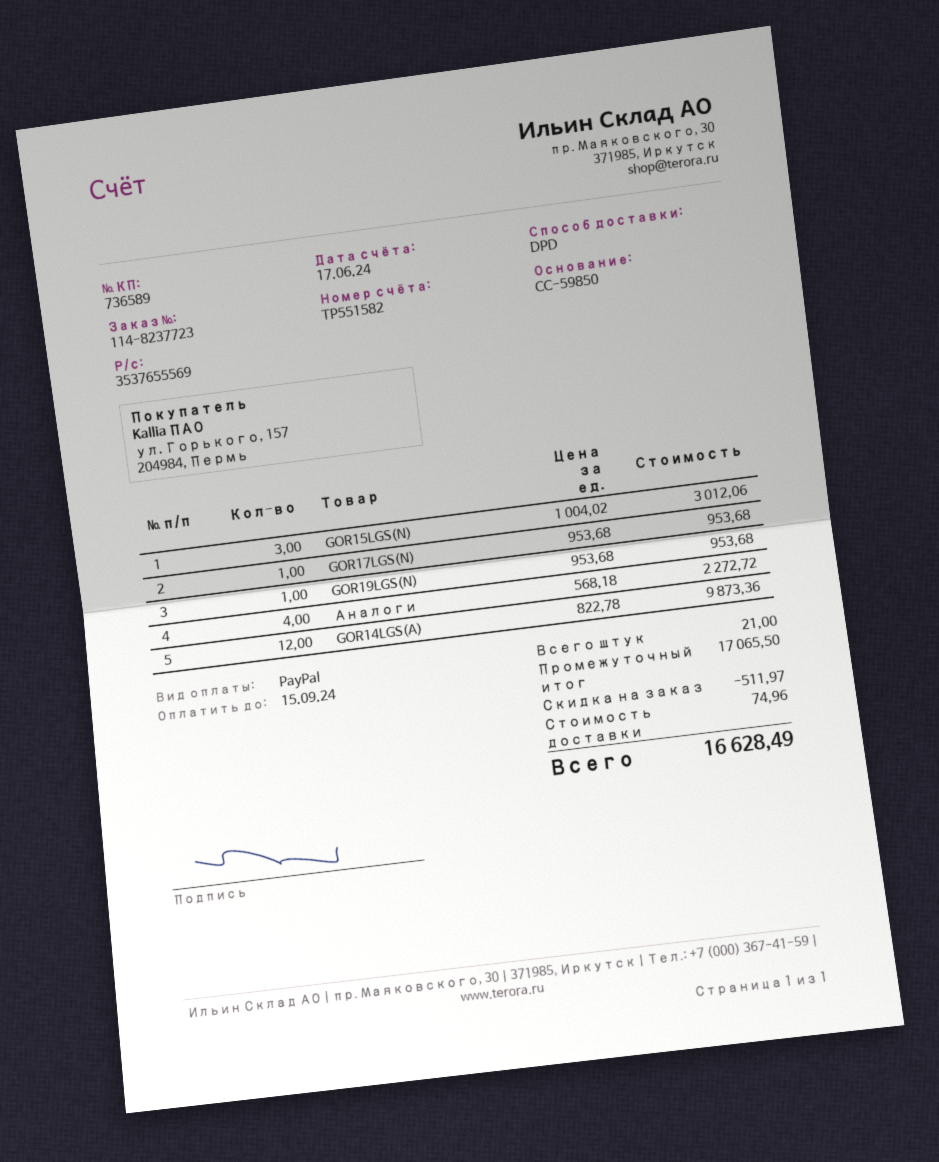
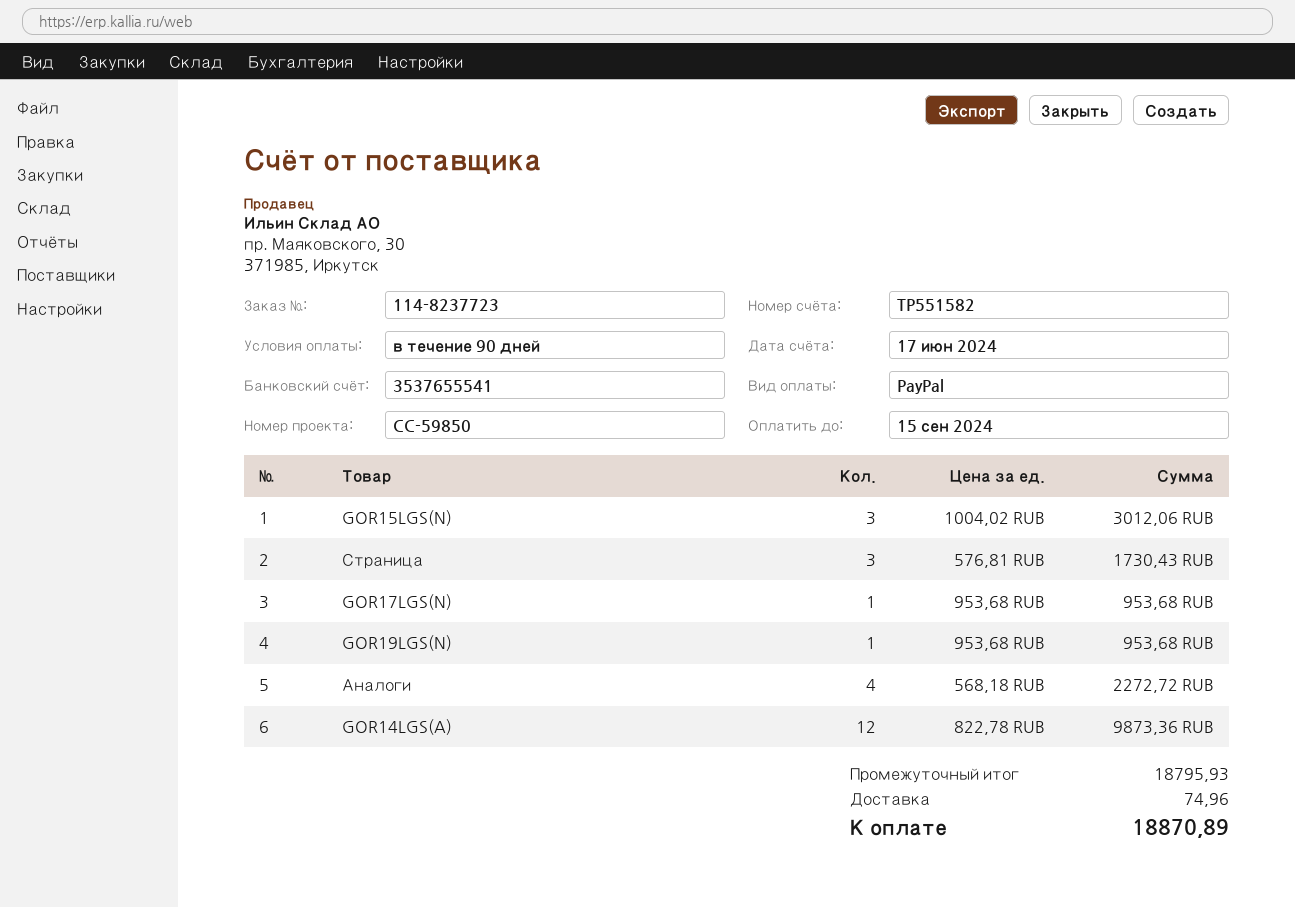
bank account: 3537655569 -> 3537655541
Страница: none -> 3 x 576.81 = 1730.43
subtotal: 17065.50 -> 18795.93
discount: 511.97 -> none
total: 16628.49 -> 18870.89

